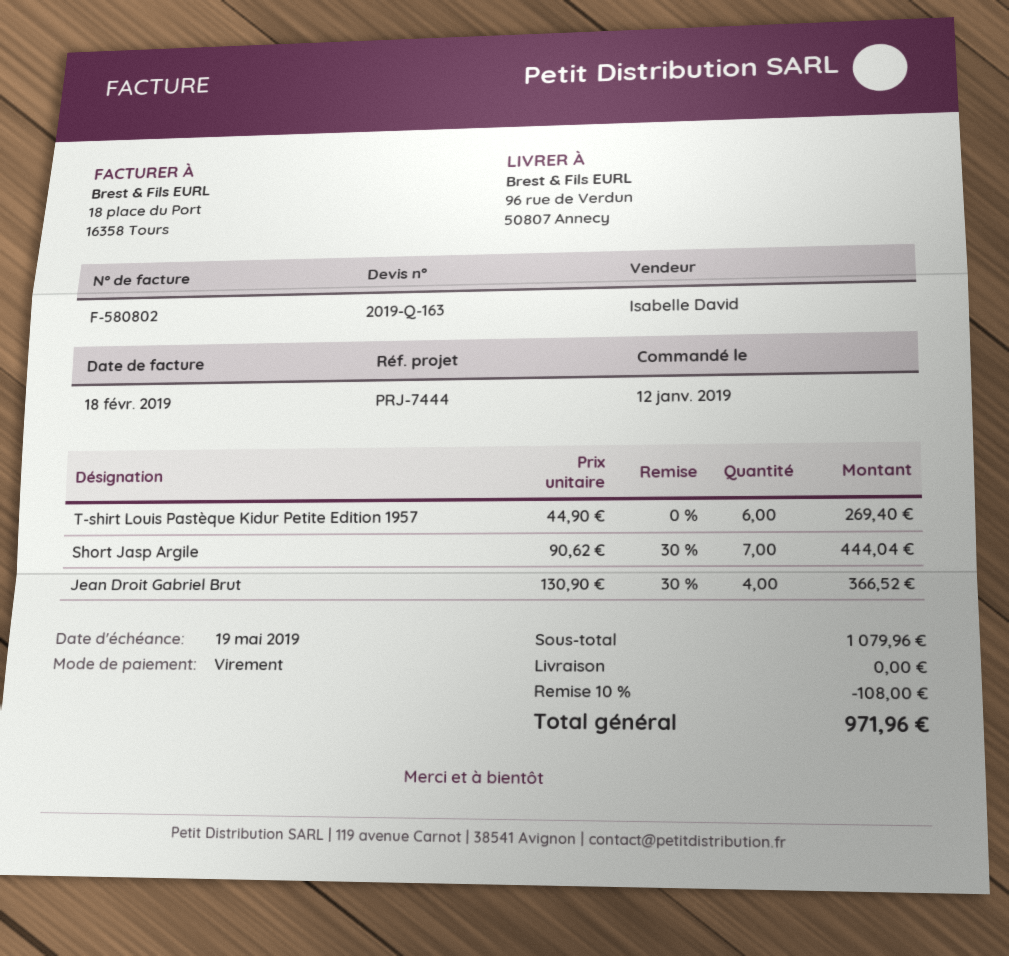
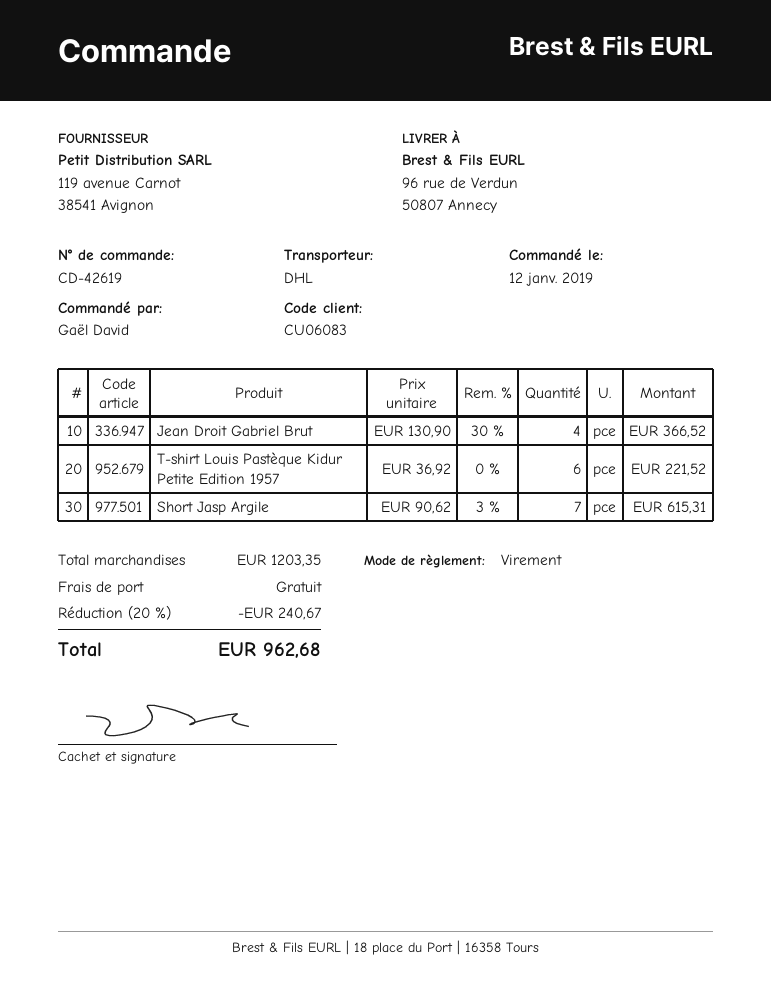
T-shirt Louis Pastèque Kidur Petite Edition 1957: 6 x 44.90 = 269.40 -> 6 x 36.92 = 221.52
Short Jasp Argile: 7 x 90.62 - 30% = 444.04 -> 7 x 90.62 - 3% = 615.31
subtotal: 1079.96 -> 1203.35
discount: 10% = 108.00 -> 20% = 240.67
total: 971.96 -> 962.68

